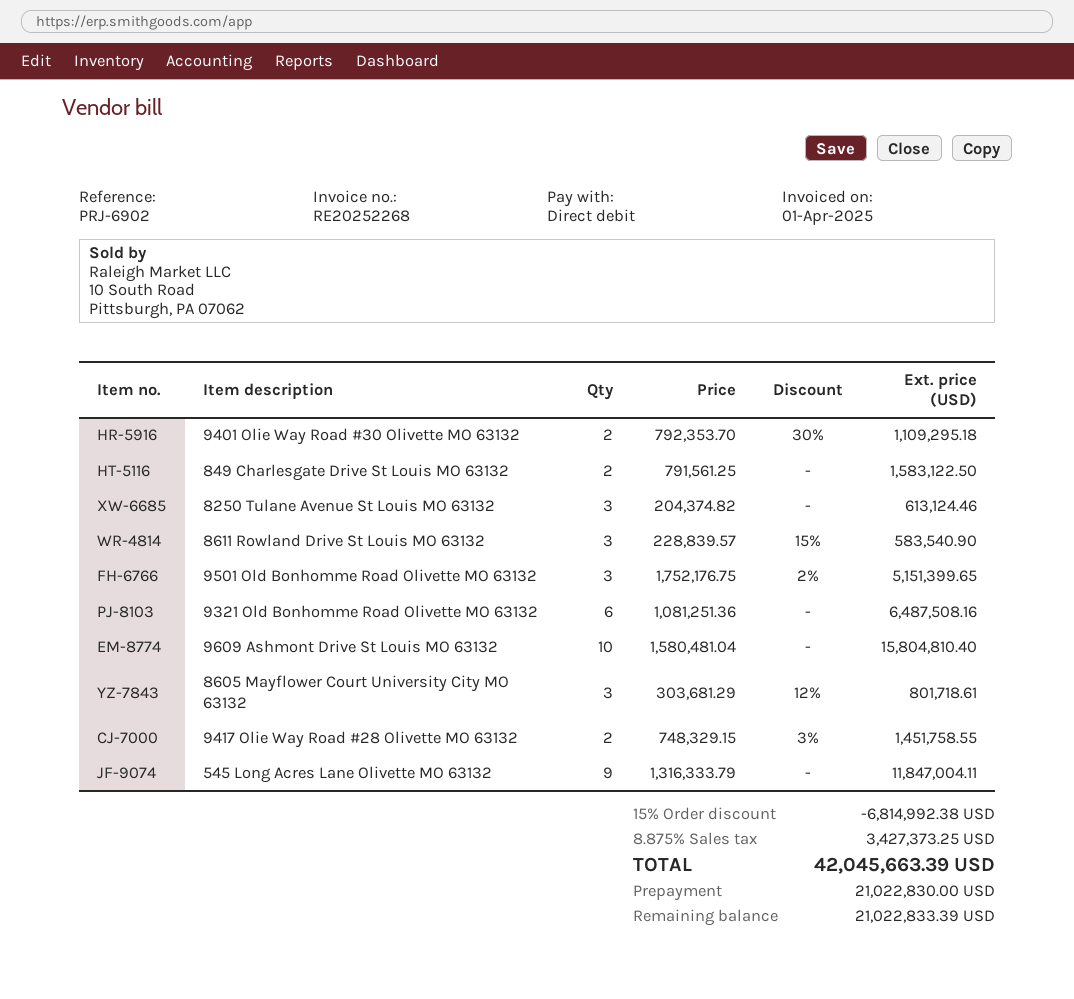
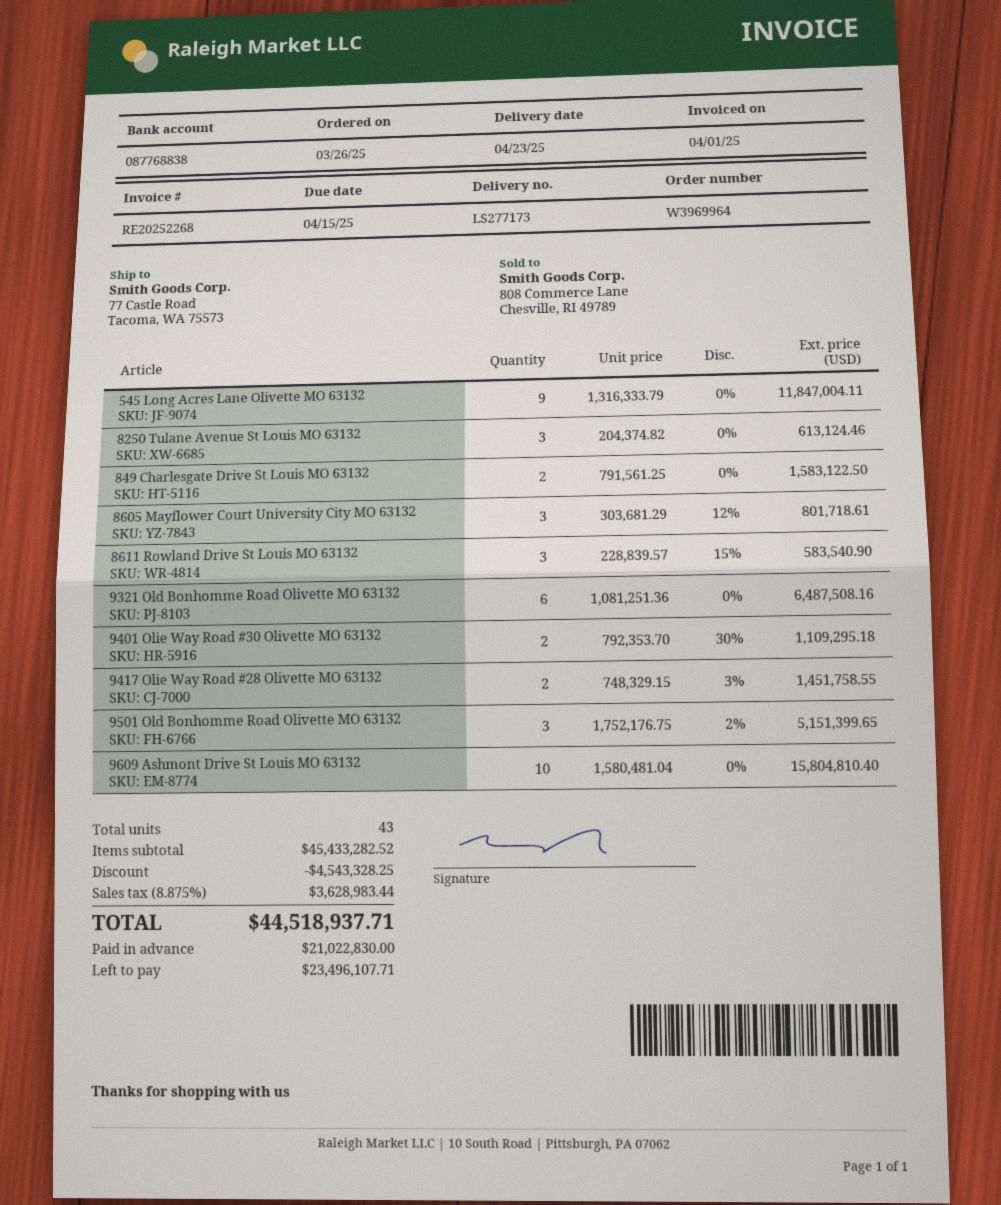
discount: 6814992.38 -> 4543328.25
tax: 8.875% = 3427373.25 -> 8.875% = 3628983.44
total: 42045663.39 -> 44518937.71
balance: 21022833.39 -> 23496107.71

